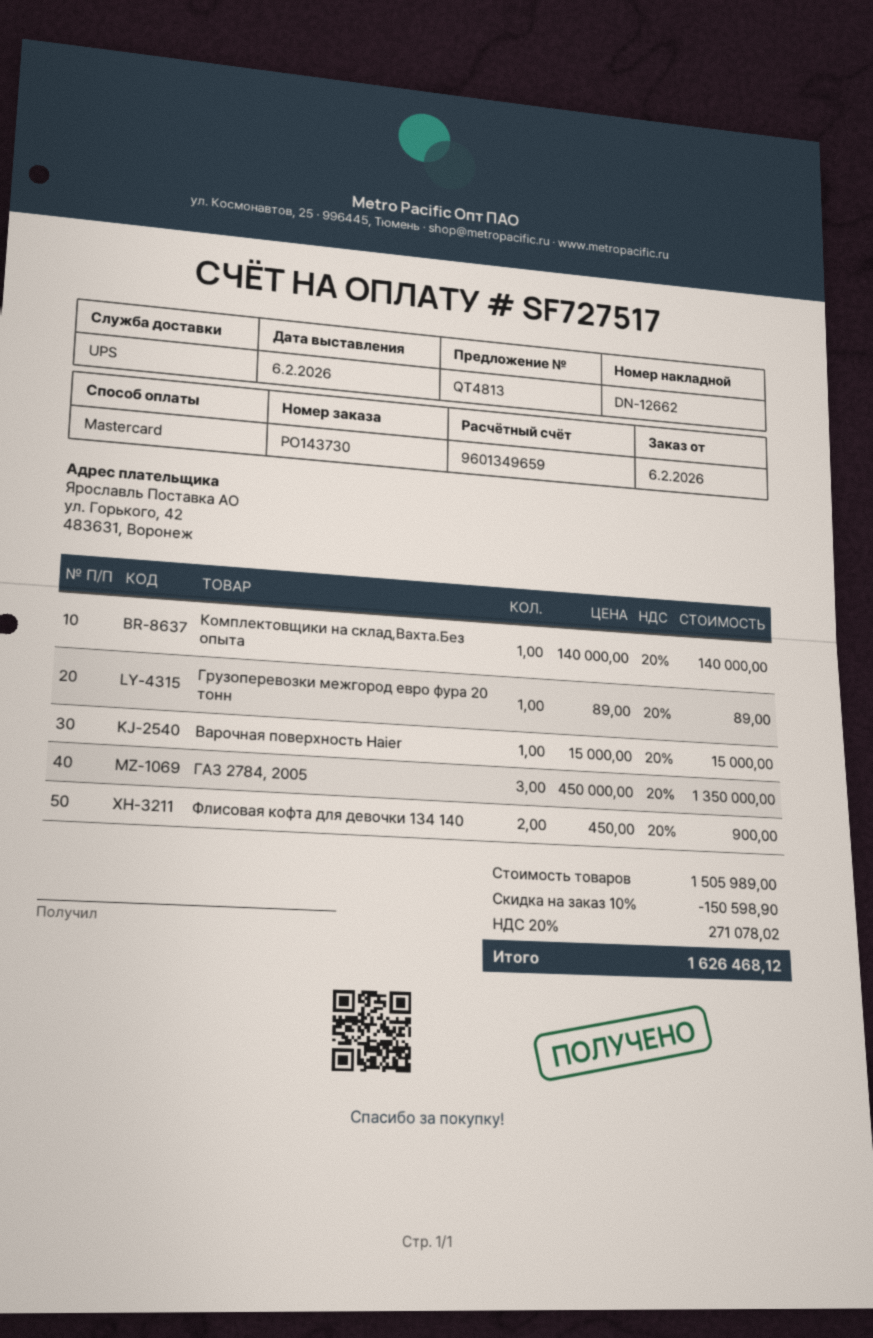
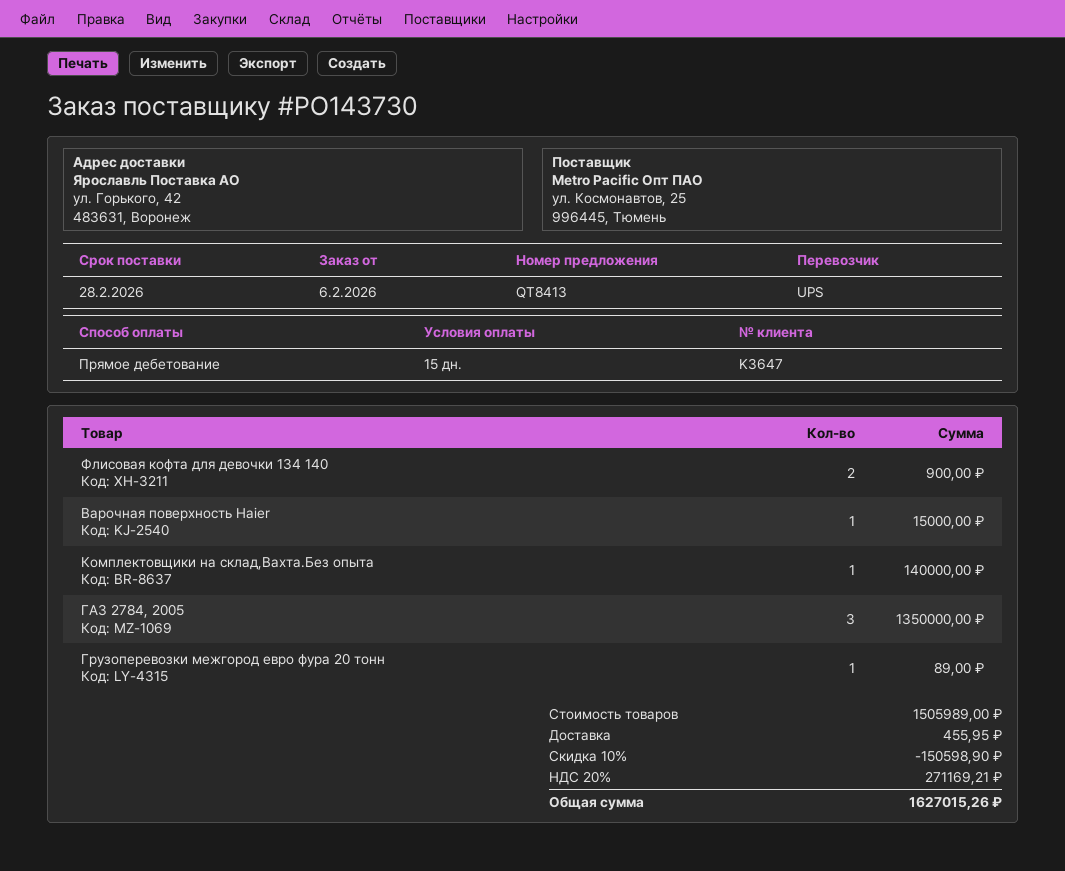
quote number: QT4813 -> QT8413
payment method: Mastercard -> direct debit
shipping: none -> 455.95
tax: 20% = 271078.02 -> 20% = 271169.21
total: 1626468.12 -> 1627015.26

